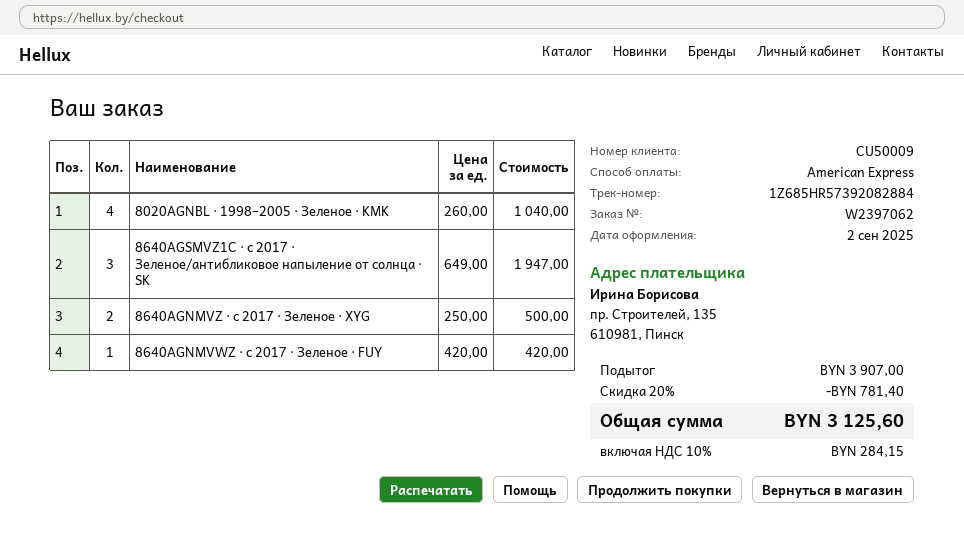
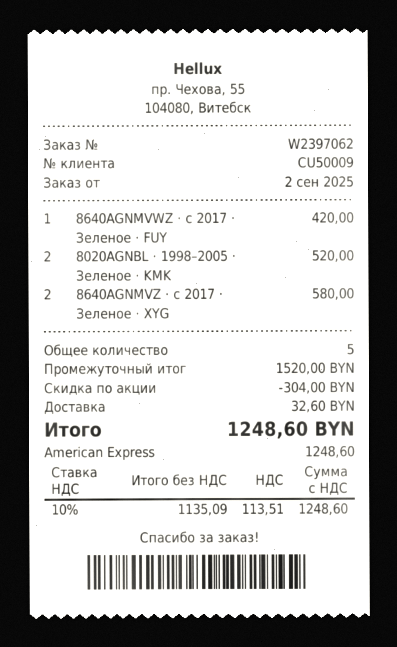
8020AGNBL · 1998–2005 · Зеленое · KMK: 4 for 1040.00 -> 2 for 520.00
8640AGSMVZ1C · с 2017 · Зеленое/антибликовое напыление от солнца · SK: 3 for 1947.00 -> none
8640AGNMVZ · с 2017 · Зеленое · XYG: 2 for 500.00 -> 2 for 580.00
subtotal: 3907.00 -> 1520.00
discount: 781.40 -> 304.00
shipping: none -> 32.60
tax: 10% = 284.15 -> 10% = 113.51
total: 3125.60 -> 1248.60

